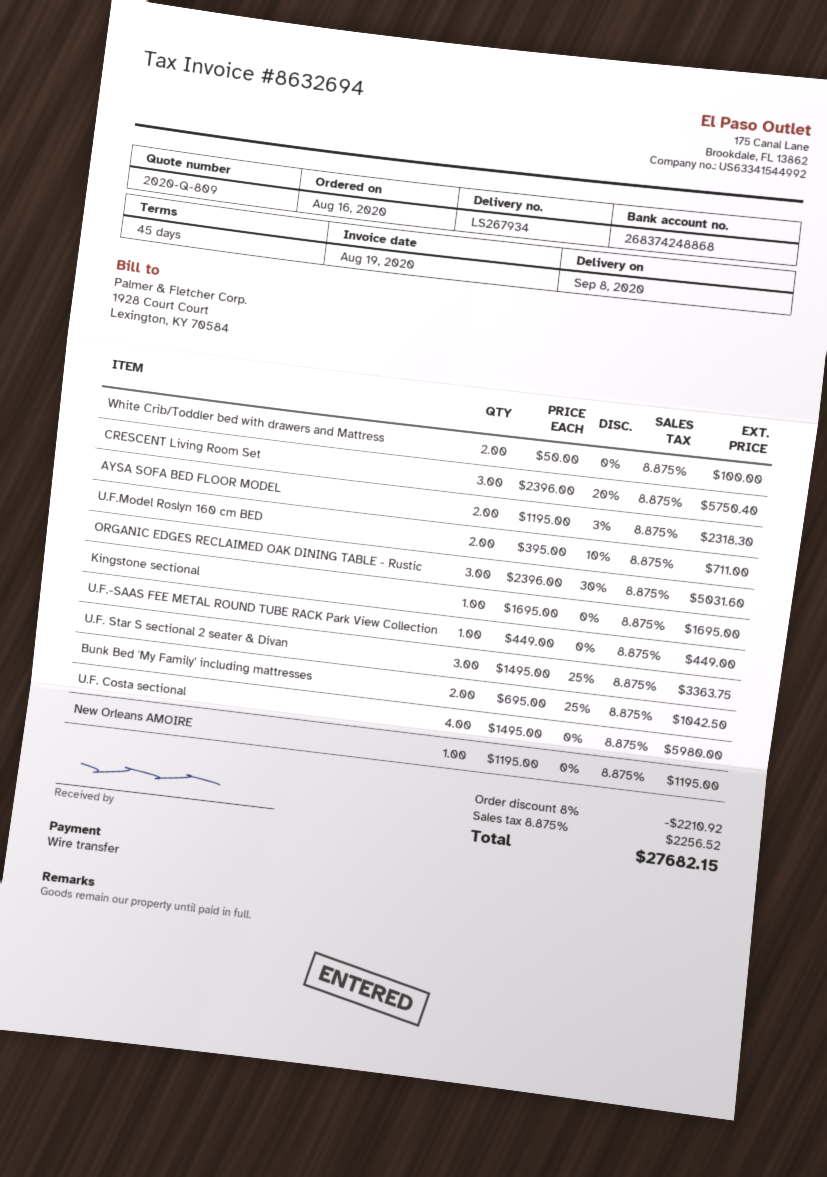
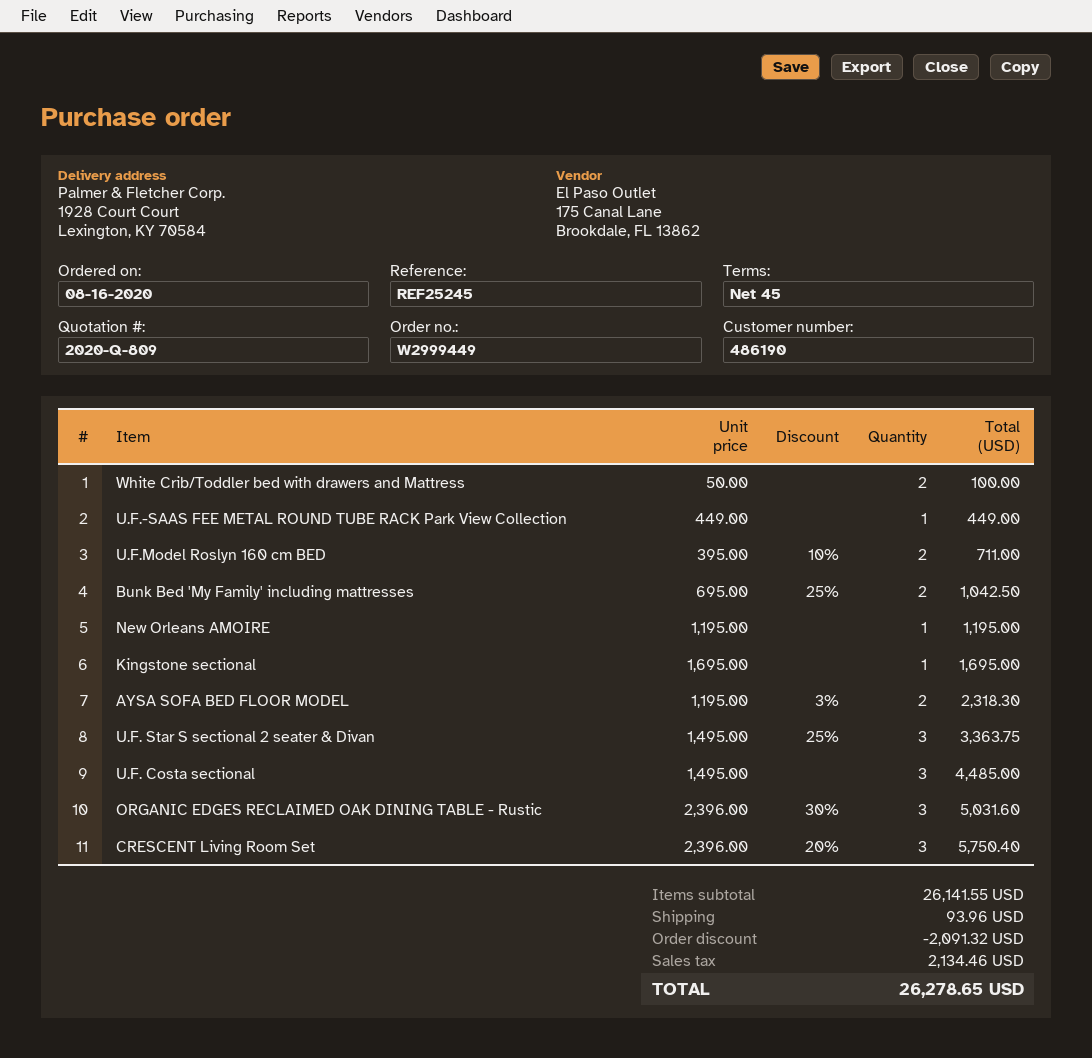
U.F. Costa sectional: 4 x 1495.00 = 5980.00 -> 3 x 1495.00 = 4485.00
discount: 2210.92 -> 2091.32
shipping: none -> 93.96
tax: 2256.52 -> 2134.46
total: 27682.15 -> 26278.65

